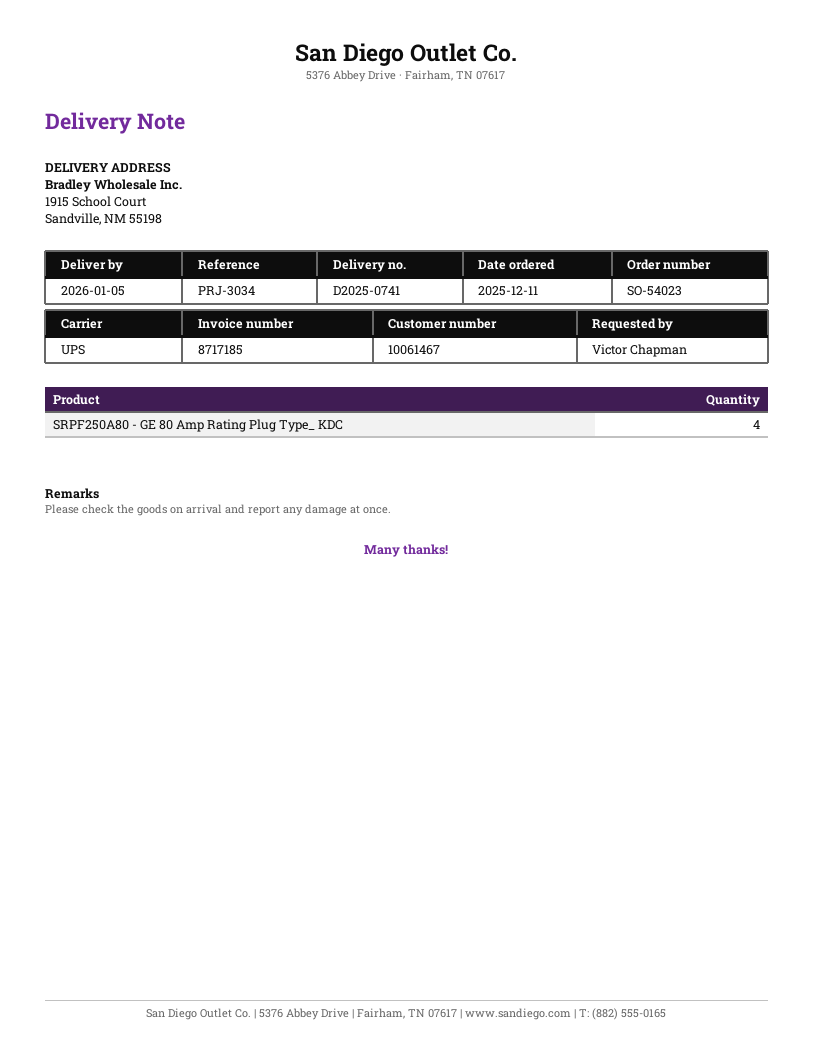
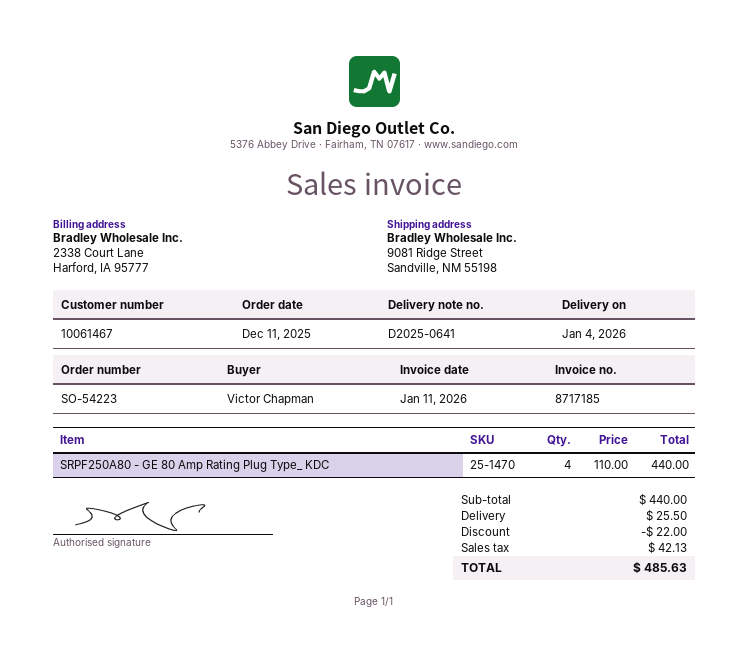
order number: SO-54023 -> SO-54223
delivery note number: D2025-0741 -> D2025-0641
delivery date: 2026-01-05 -> 2026-01-04
ship to: 1915 School Court, Sandville, NM 55198 -> 9081 Ridge Street, Sandville, NM 55198

